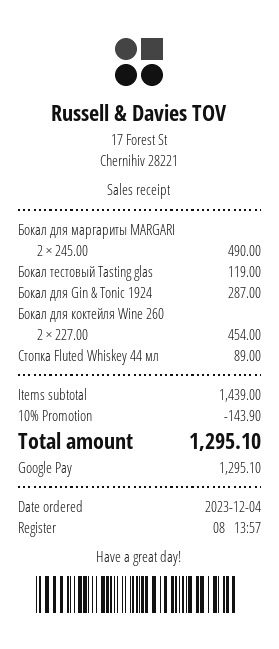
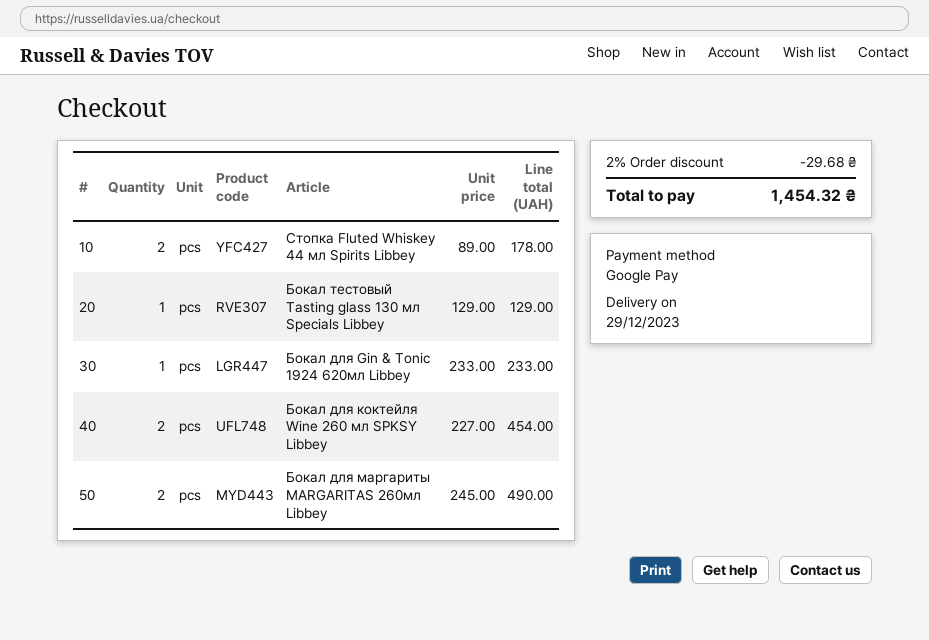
Бокал тестовый Tasting glas: 1 x 119.00 = 119.00 -> 1 x 129.00 = 129.00
Бокал для Gin & Tonic 1924: 1 x 287.00 = 287.00 -> 1 x 233.00 = 233.00
Стопка Fluted Whiskey 44 мл: 1 x 89.00 = 89.00 -> 2 x 89.00 = 178.00
discount: 10% = 143.90 -> 2% = 29.68
total: 1295.10 -> 1454.32

